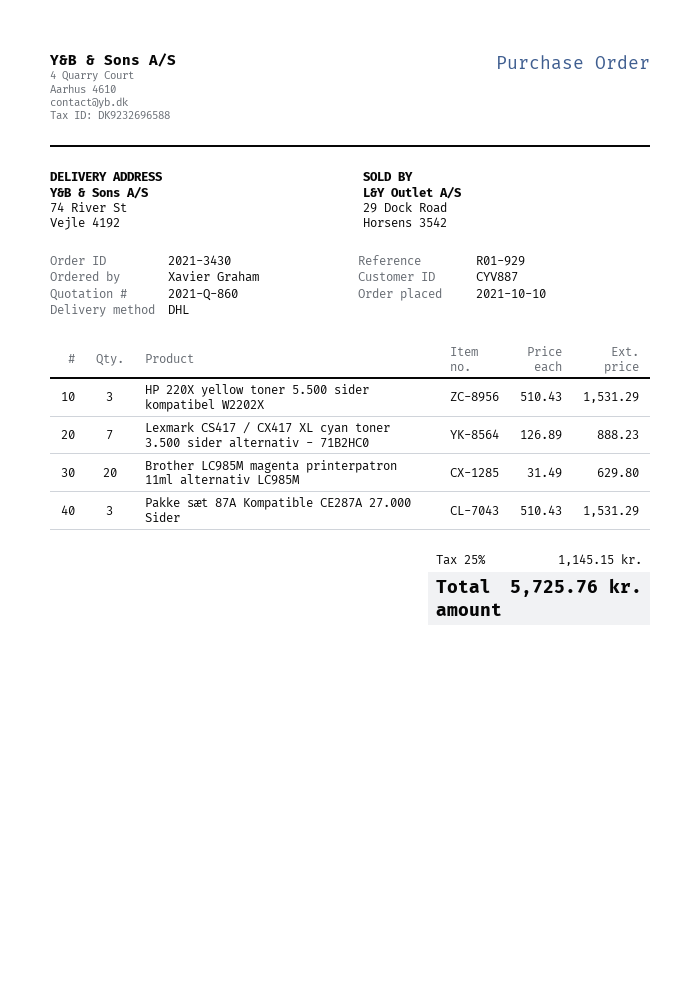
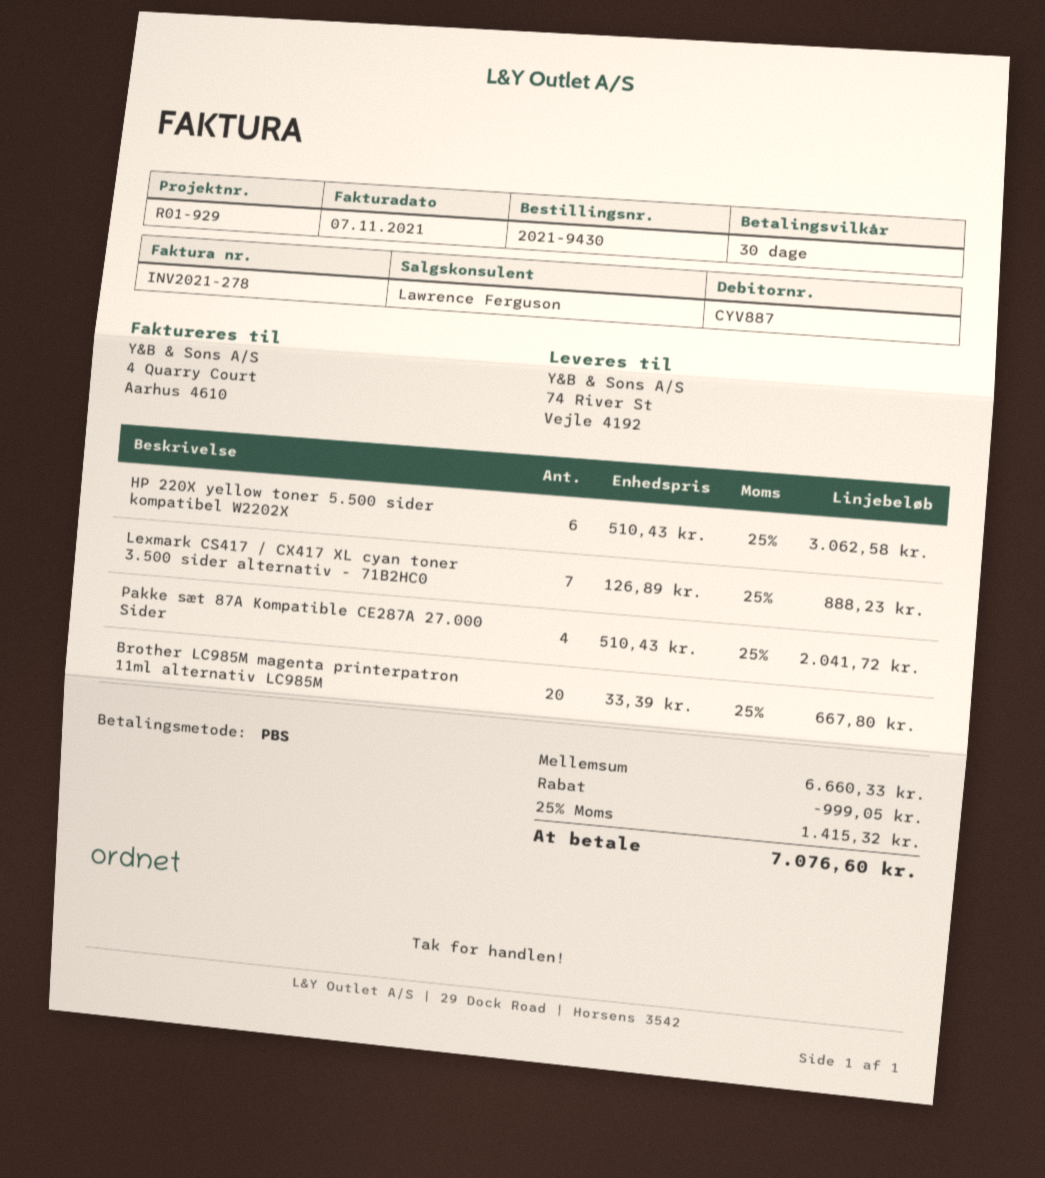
order number: 2021-3430 -> 2021-9430
HP 220X yellow toner 5.500 sider kompatibel W2202X: 3 x 510.43 = 1531.29 -> 6 x 510.43 = 3062.58
Brother LC985M magenta printerpatron 11ml alternativ LC985M: 20 x 31.49 = 629.80 -> 20 x 33.39 = 667.80
Pakke sæt 87A Kompatible CE287A 27.000 Sider: 3 x 510.43 = 1531.29 -> 4 x 510.43 = 2041.72
discount: none -> 999.05
tax: 25% = 1145.15 -> 25% = 1415.32
total: 5725.76 -> 7076.60

